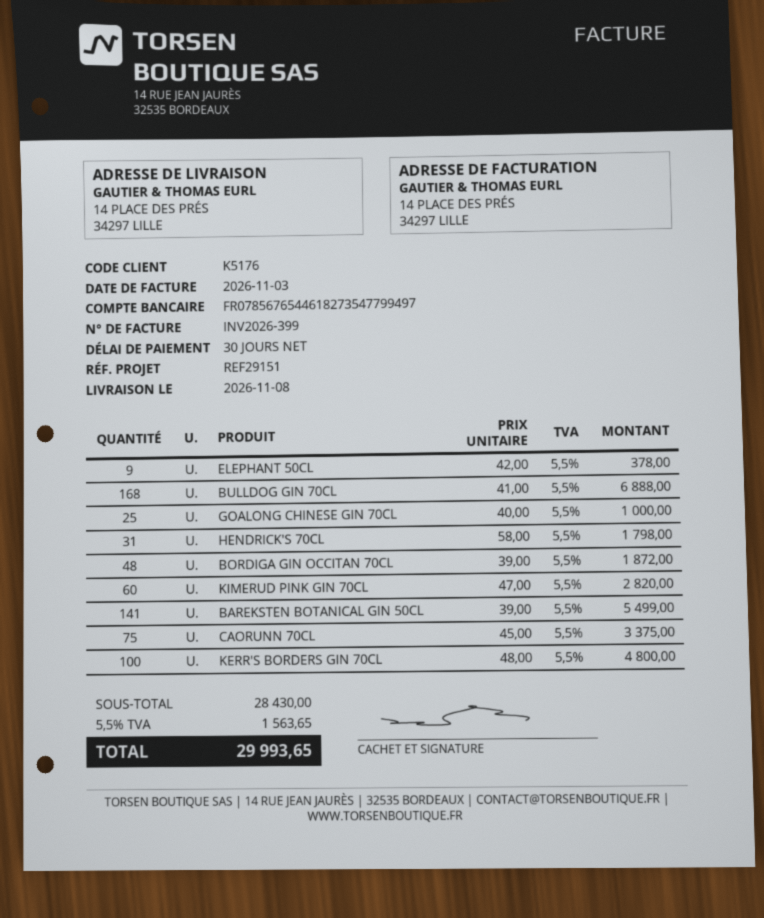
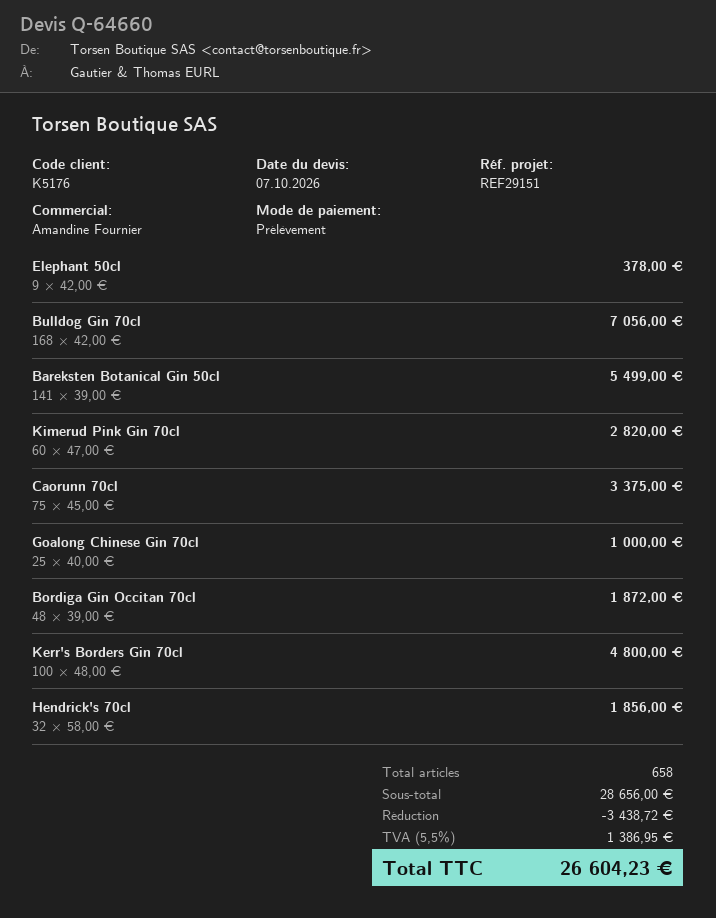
BULLDOG GIN 70CL: 168 x 41.00 = 6888.00 -> 168 x 42.00 = 7056.00
HENDRICK'S 70CL: 31 x 58.00 = 1798.00 -> 32 x 58.00 = 1856.00
subtotal: 28430.00 -> 28656.00
discount: none -> 3438.72
tax: 5.5% = 1563.65 -> 5.5% = 1386.95
total: 29993.65 -> 26604.23

